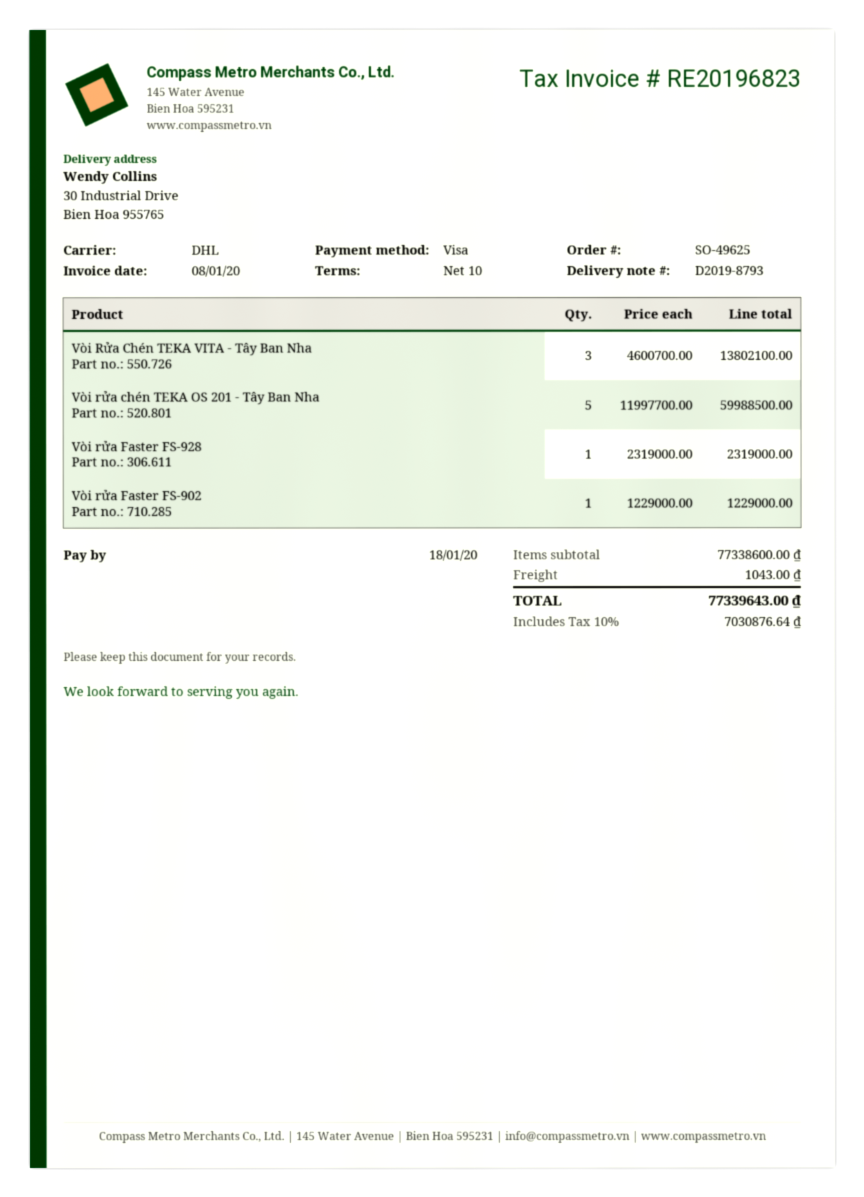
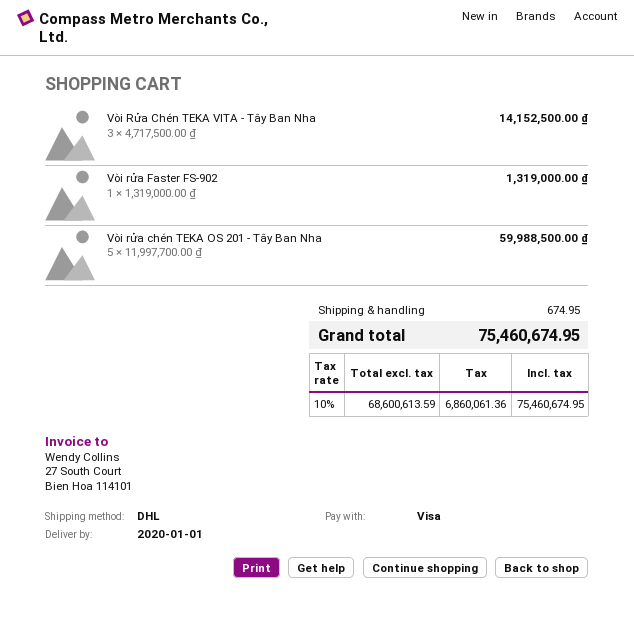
Vòi Rửa Chén TEKA VITA - Tây Ban Nha: 3 x 4600700.00 = 13802100.00 -> 3 x 4717500.00 = 14152500.00
Vòi rửa Faster FS-928: 1 x 2319000.00 = 2319000.00 -> none
Vòi rửa Faster FS-902: 1 x 1229000.00 = 1229000.00 -> 1 x 1319000.00 = 1319000.00
shipping: 1043.00 -> 674.95
tax: 10% = 7030876.64 -> 10% = 6860061.36
total: 77339643.00 -> 75460674.95

